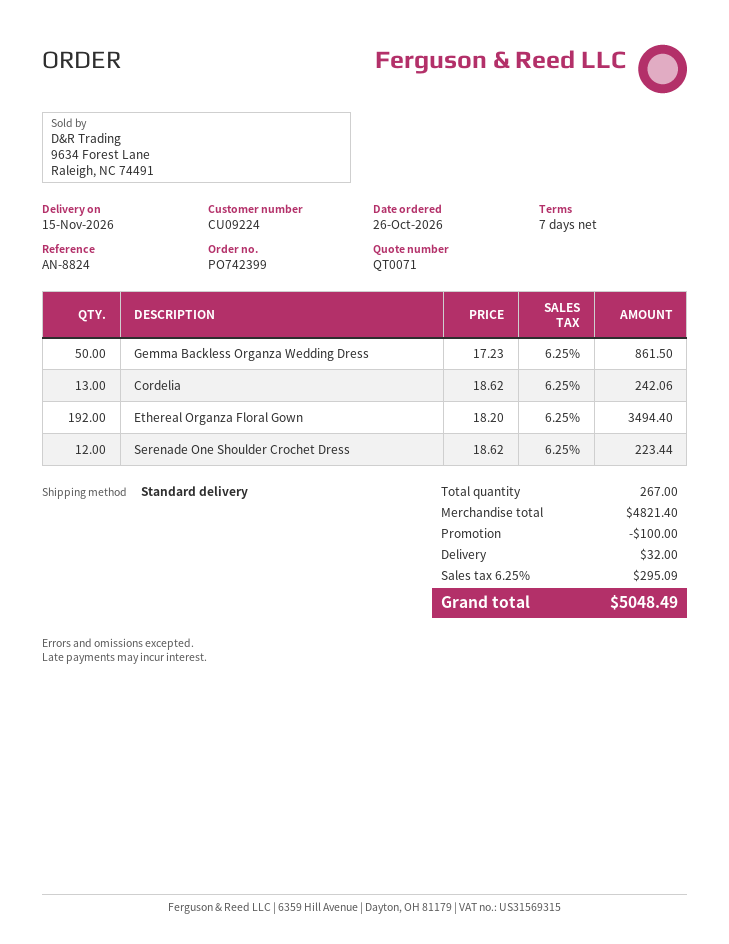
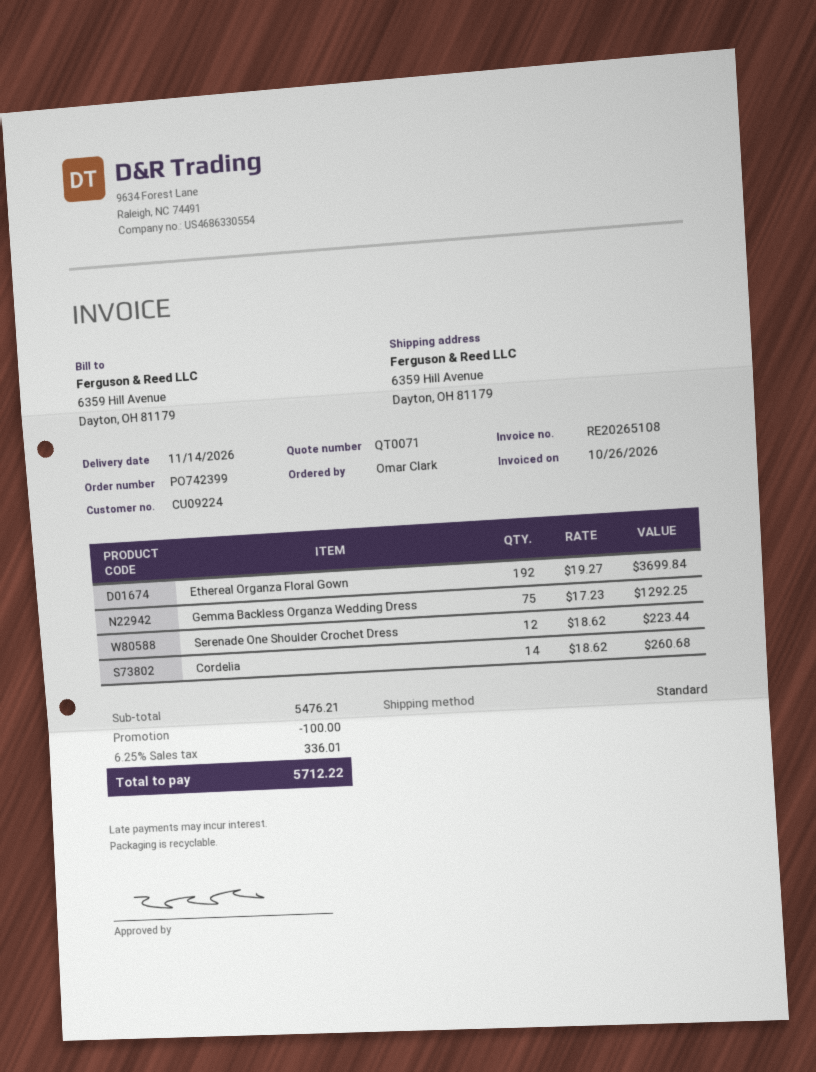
delivery date: 2026-11-15 -> 2026-11-14
Gemma Backless Organza Wedding Dress: 50 x 17.23 = 861.50 -> 75 x 17.23 = 1292.25
Cordelia: 13 x 18.62 = 242.06 -> 14 x 18.62 = 260.68
Ethereal Organza Floral Gown: 192 x 18.20 = 3494.40 -> 192 x 19.27 = 3699.84
subtotal: 4821.40 -> 5476.21
shipping: 32.00 -> none
tax: 6.25% = 295.09 -> 6.25% = 336.01
total: 5048.49 -> 5712.22

